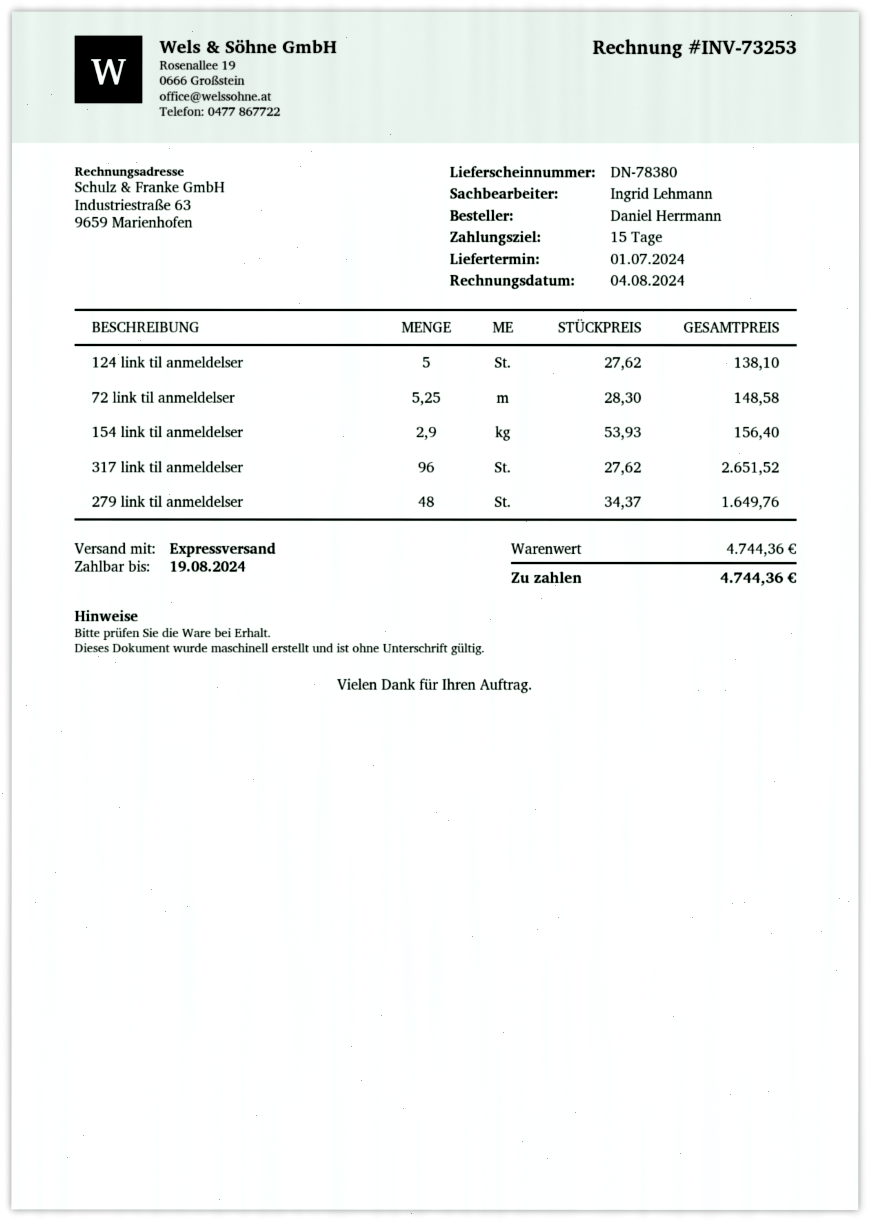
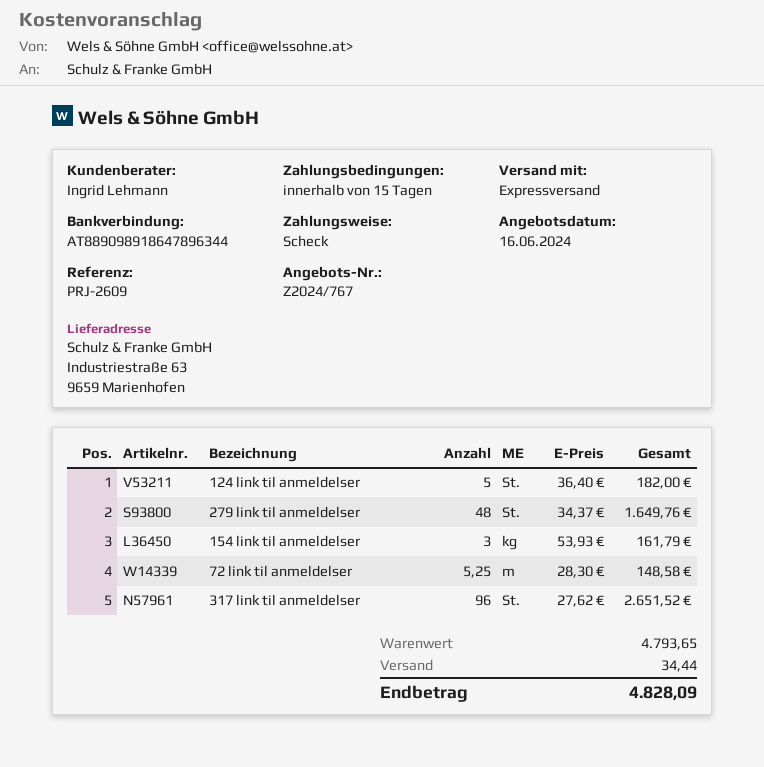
124 link til anmeldelser: 5 x 27.62 = 138.10 -> 5 x 36.40 = 182.00
154 link til anmeldelser: 2.9 x 53.93 = 156.40 -> 3 x 53.93 = 161.79
subtotal: 4744.36 -> 4793.65
shipping: none -> 34.44
total: 4744.36 -> 4828.09

